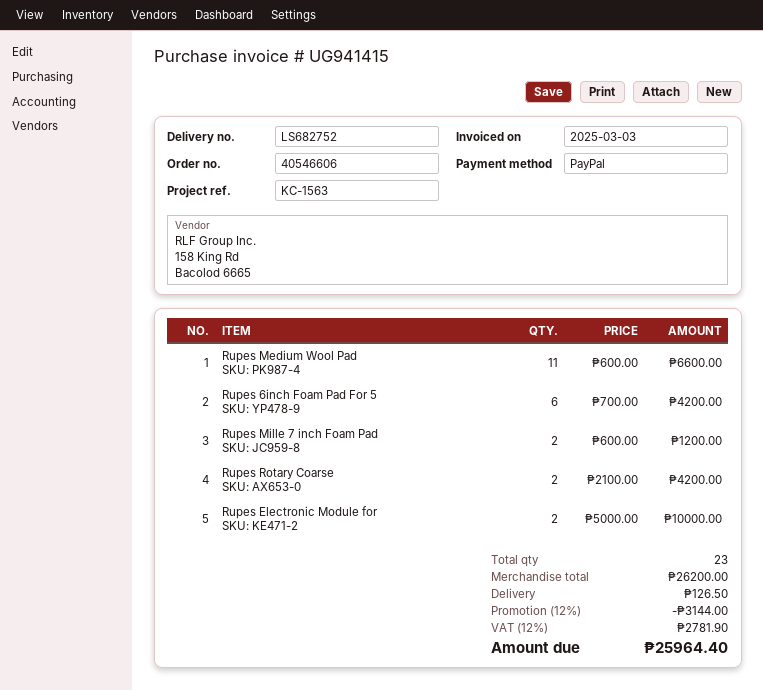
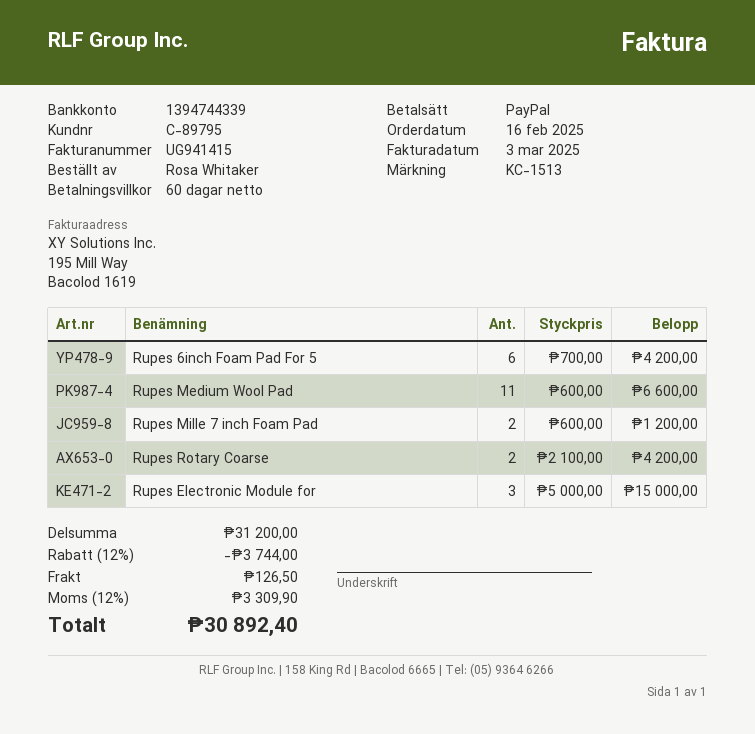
reference: KC-1563 -> KC-1513
Rupes Electronic Module for: 2 x 5000.00 = 10000.00 -> 3 x 5000.00 = 15000.00
subtotal: 26200.00 -> 31200.00
discount: 12% = 3144.00 -> 12% = 3744.00
tax: 12% = 2781.90 -> 12% = 3309.90
total: 25964.40 -> 30892.40

